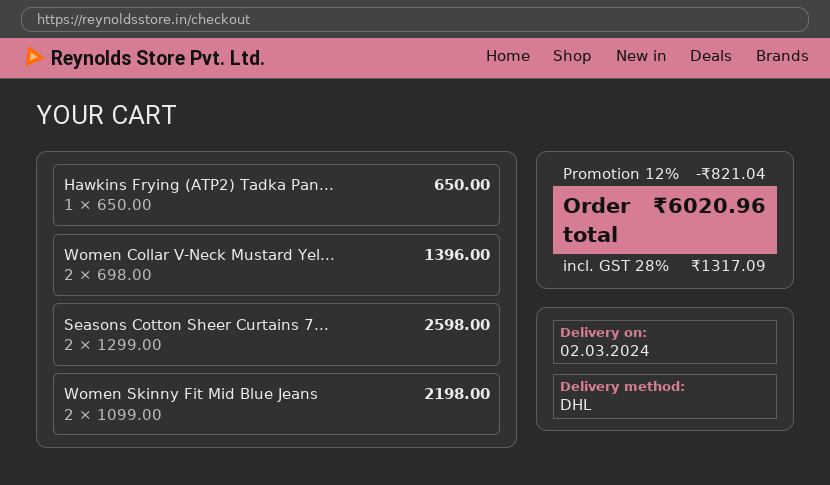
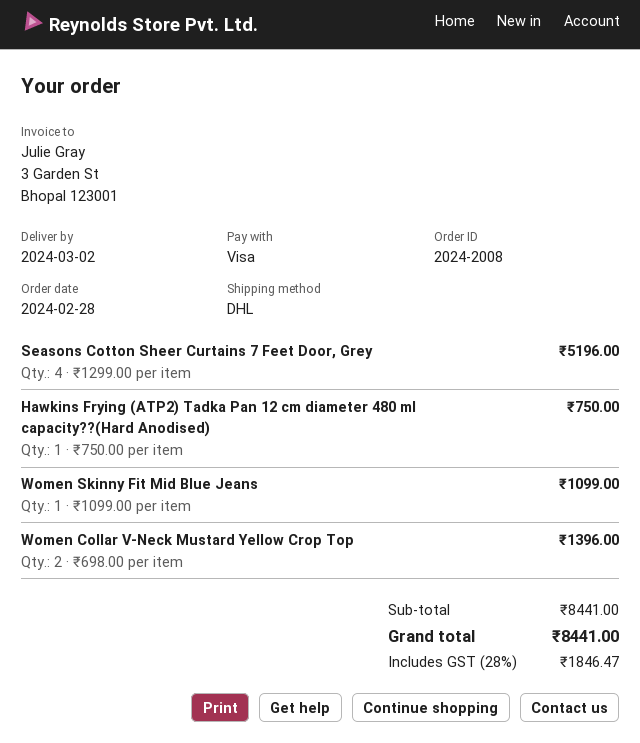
Hawkins Frying (ATP2) Tadka Pan...: 1 x 650.00 = 650.00 -> 1 x 750.00 = 750.00
Seasons Cotton Sheer Curtains 7...: 2 x 1299.00 = 2598.00 -> 4 x 1299.00 = 5196.00
Women Skinny Fit Mid Blue Jeans: 2 x 1099.00 = 2198.00 -> 1 x 1099.00 = 1099.00
discount: 12% = 821.04 -> none
tax: 28% = 1317.09 -> 28% = 1846.47
total: 6020.96 -> 8441.00

